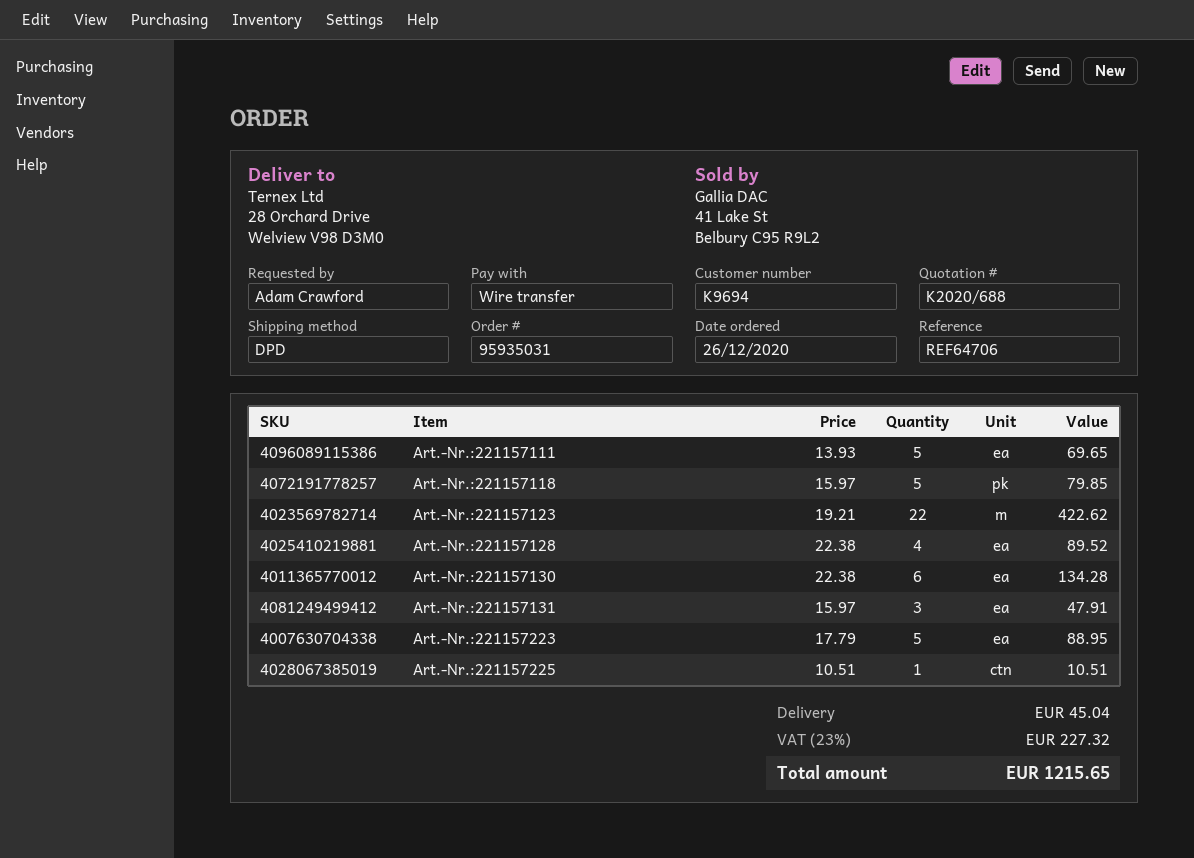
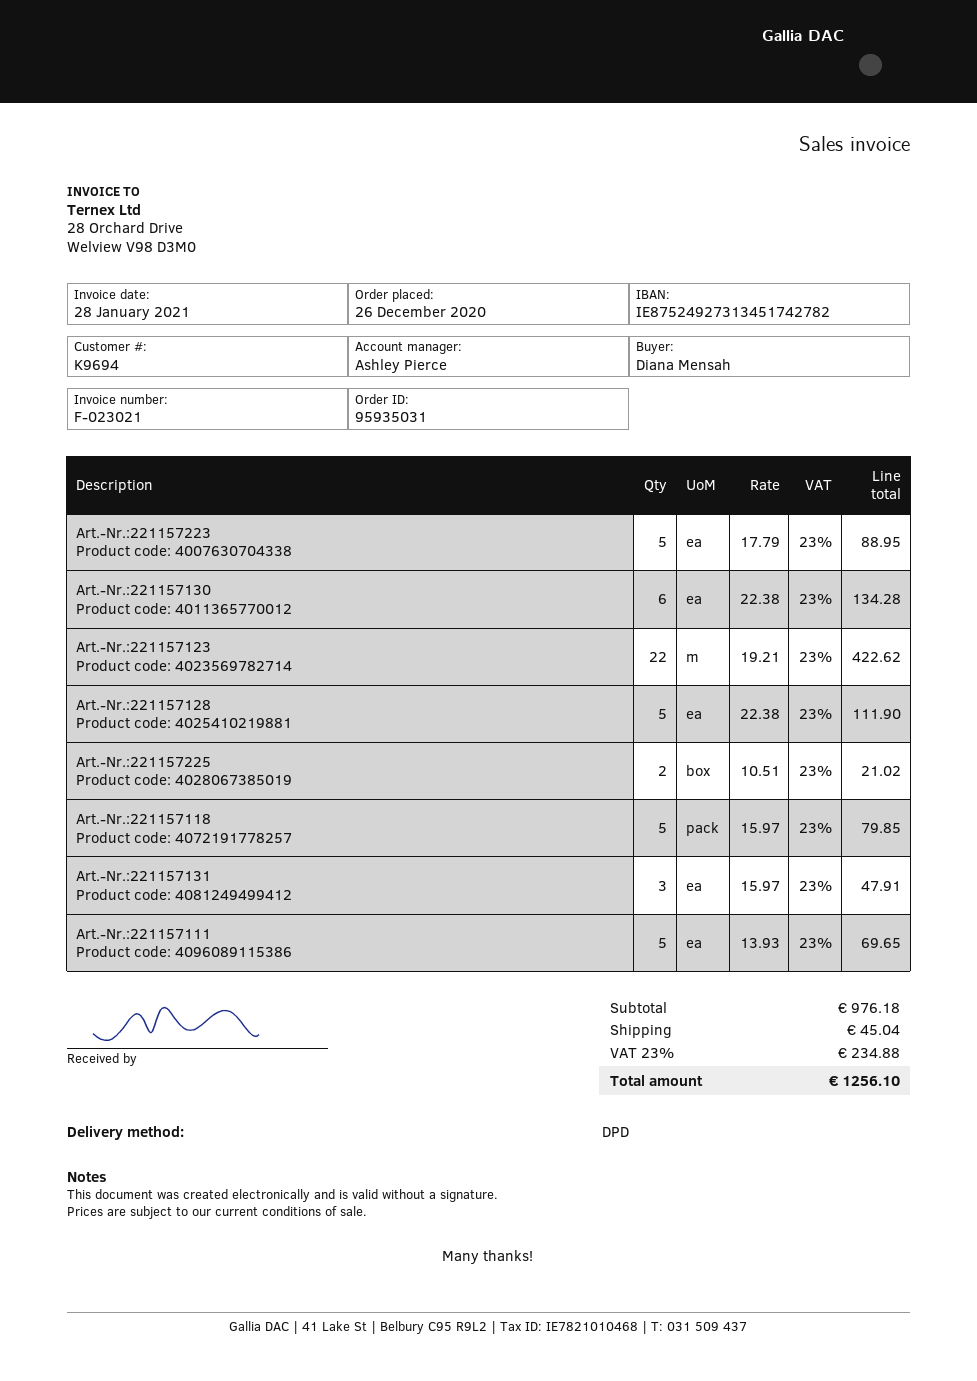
ordered by: Adam Crawford -> Diana Mensah
Art.-Nr.:221157128: 4 x 22.38 = 89.52 -> 5 x 22.38 = 111.90
Art.-Nr.:221157225: 1 x 10.51 = 10.51 -> 2 x 10.51 = 21.02
tax: 23% = 227.32 -> 23% = 234.88
total: 1215.65 -> 1256.10

